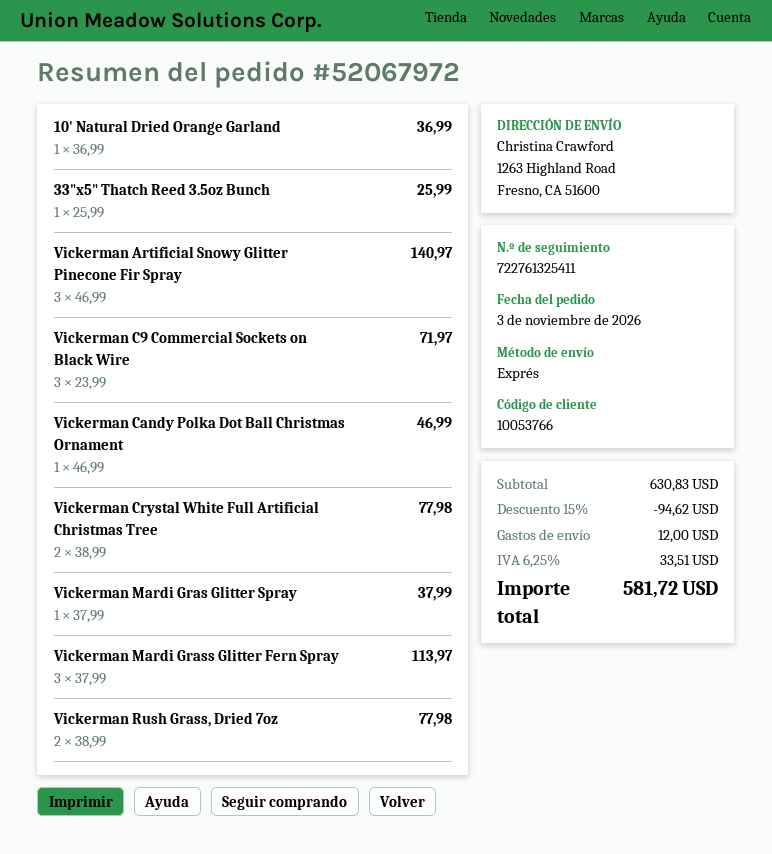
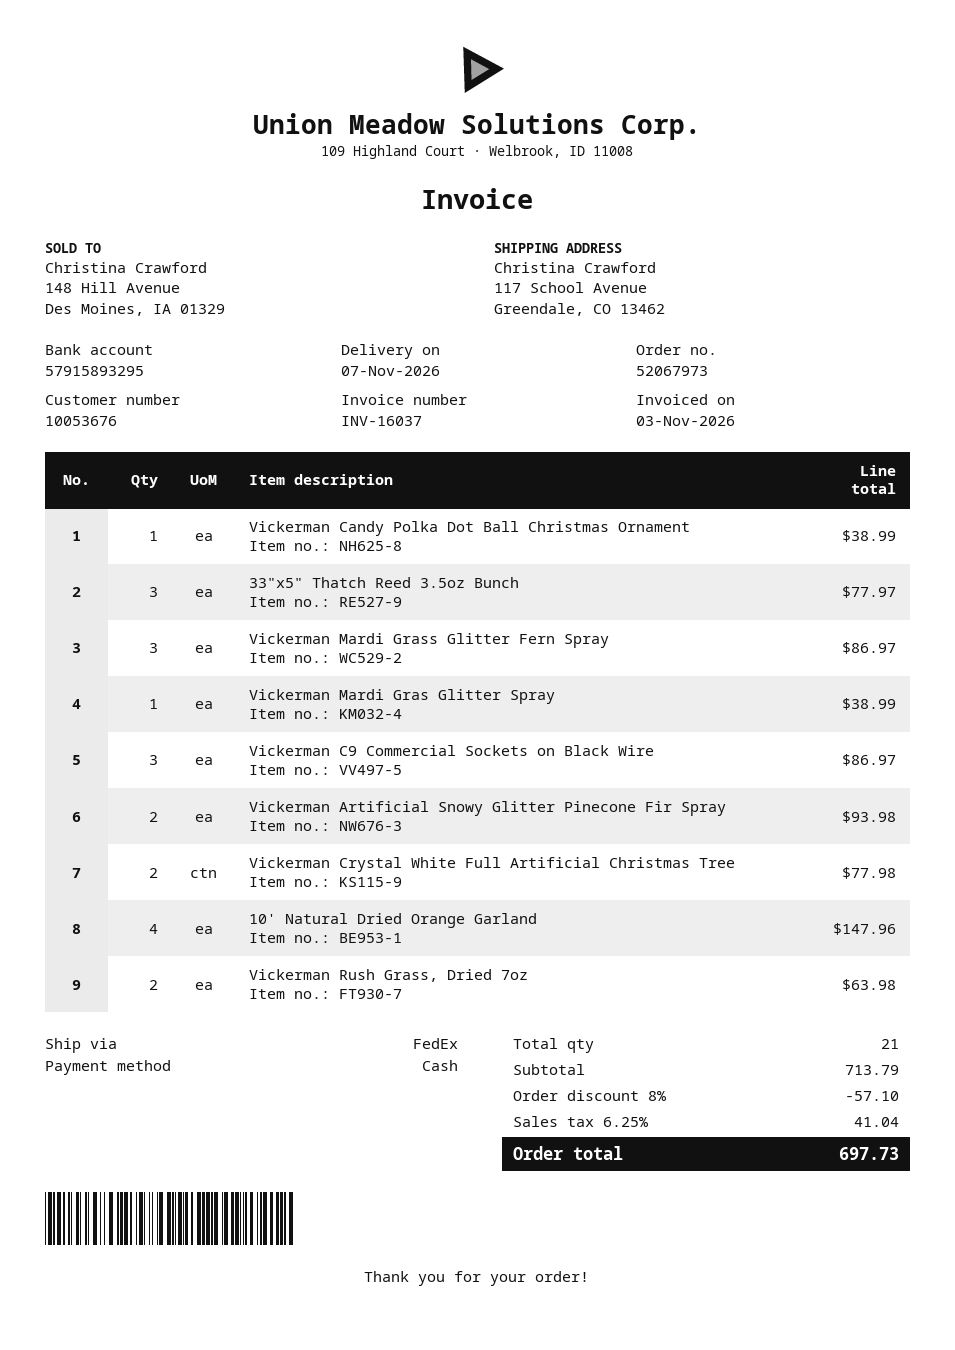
order number: 52067972 -> 52067973
customer number: 10053766 -> 10053676
shipping method: express -> FedEx
ship to: 1263 Highland Road, Fresno, CA 51600 -> 117 School Avenue, Greendale, CO 13462
10' Natural Dried Orange Garland: 1 for 36.99 -> 4 for 147.96
33"x5" Thatch Reed 3.5oz Bunch: 1 for 25.99 -> 3 for 77.97
Vickerman Artificial Snowy Glitter Pinecone Fir Spray: 3 for 140.97 -> 2 for 93.98
Vickerman C9 Commercial Sockets on Black Wire: 3 for 71.97 -> 3 for 86.97
Vickerman Candy Polka Dot Ball Christmas Ornament: 1 for 46.99 -> 1 for 38.99
Vickerman Mardi Gras Glitter Spray: 1 for 37.99 -> 1 for 38.99
Vickerman Mardi Grass Glitter Fern Spray: 3 for 113.97 -> 3 for 86.97
Vickerman Rush Grass, Dried 7oz: 2 for 77.98 -> 2 for 63.98
subtotal: 630.83 -> 713.79
discount: 15% = 94.62 -> 8% = 57.10
shipping: 12.00 -> none
tax: 6.25% = 33.51 -> 6.25% = 41.04
total: 581.72 -> 697.73

